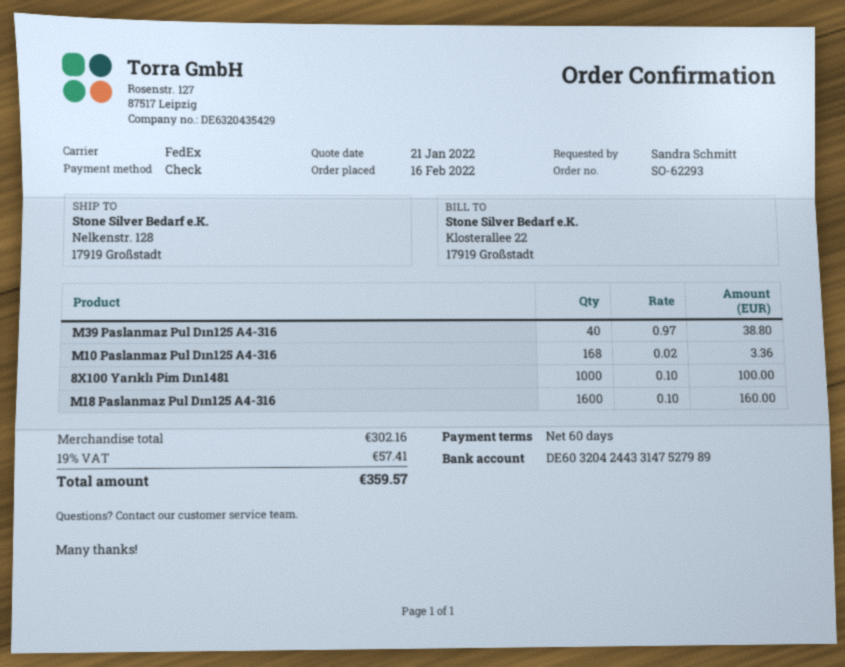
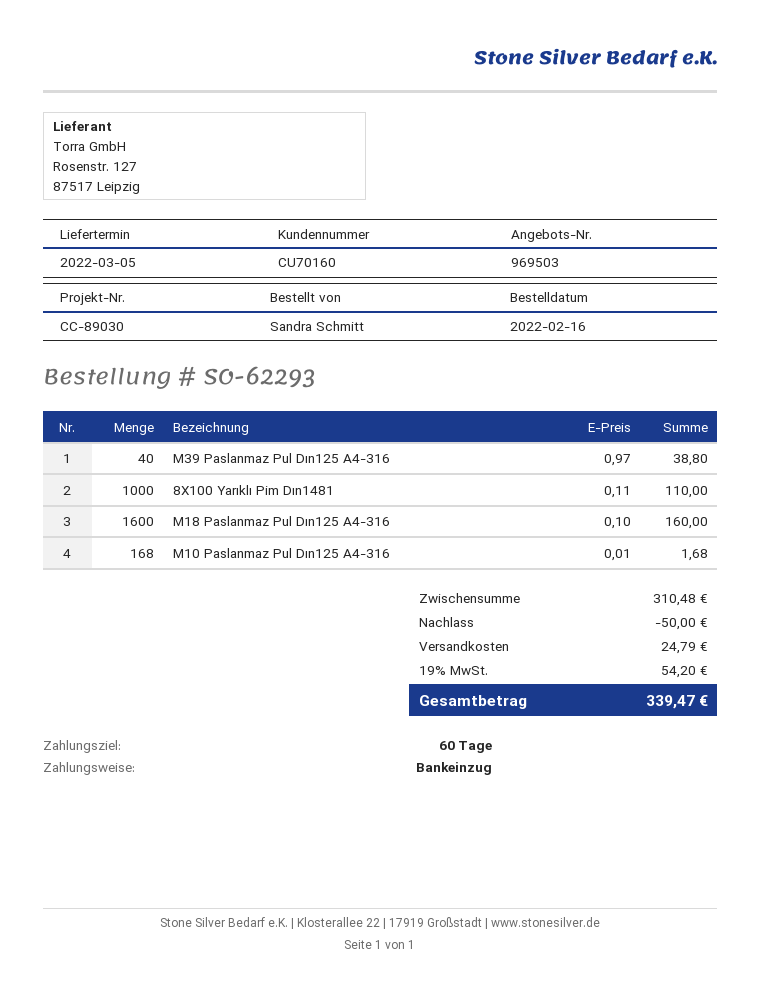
payment method: cheque -> direct debit
M10 Paslanmaz Pul Dın125 A4-316: 168 x 0.02 = 3.36 -> 168 x 0.01 = 1.68
8X100 Yarıklı Pim Dın1481: 1000 x 0.10 = 100.00 -> 1000 x 0.11 = 110.00
subtotal: 302.16 -> 310.48
discount: none -> 50.00
shipping: none -> 24.79
tax: 19% = 57.41 -> 19% = 54.20
total: 359.57 -> 339.47

